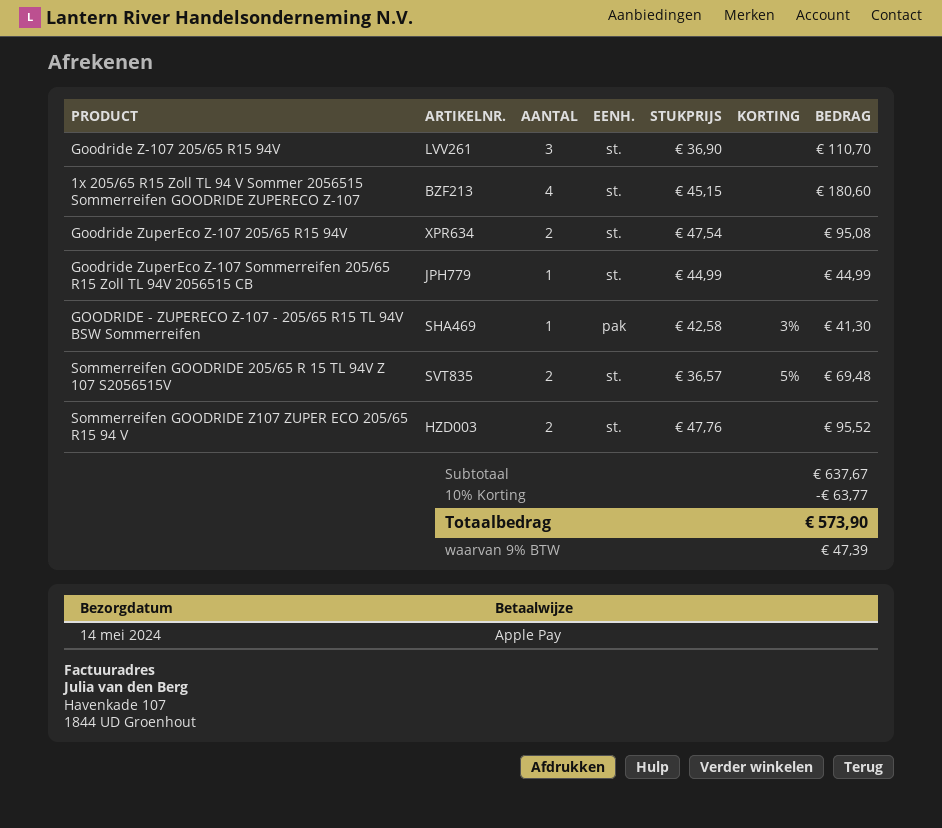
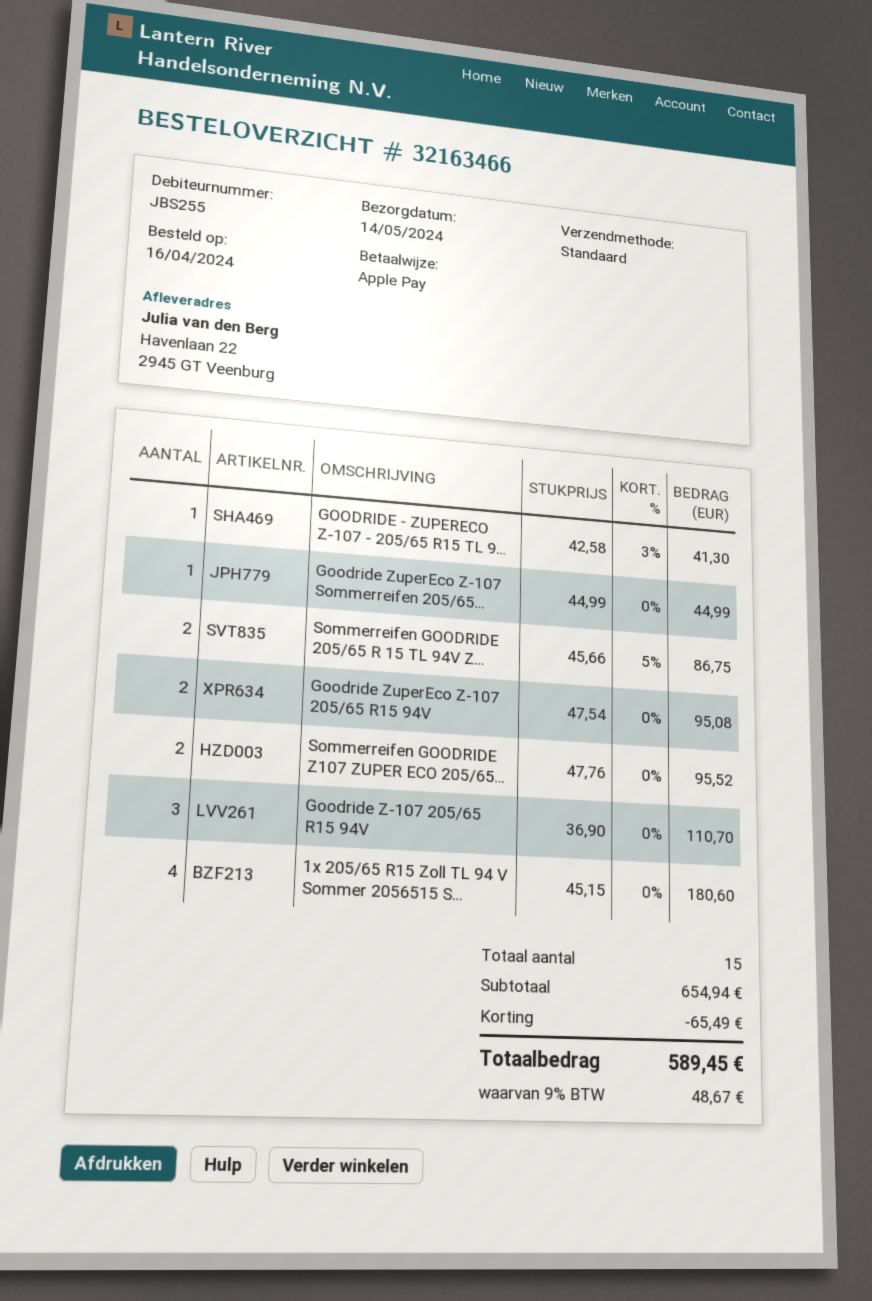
Sommerreifen GOODRIDE 205/65 R 15 TL 94V Z 107 S2056515V: 2 x 36.57 - 5% = 69.48 -> 2 x 45.66 - 5% = 86.75
subtotal: 637.67 -> 654.94
discount: 63.77 -> 65.49
tax: 9% = 47.39 -> 9% = 48.67
total: 573.90 -> 589.45

